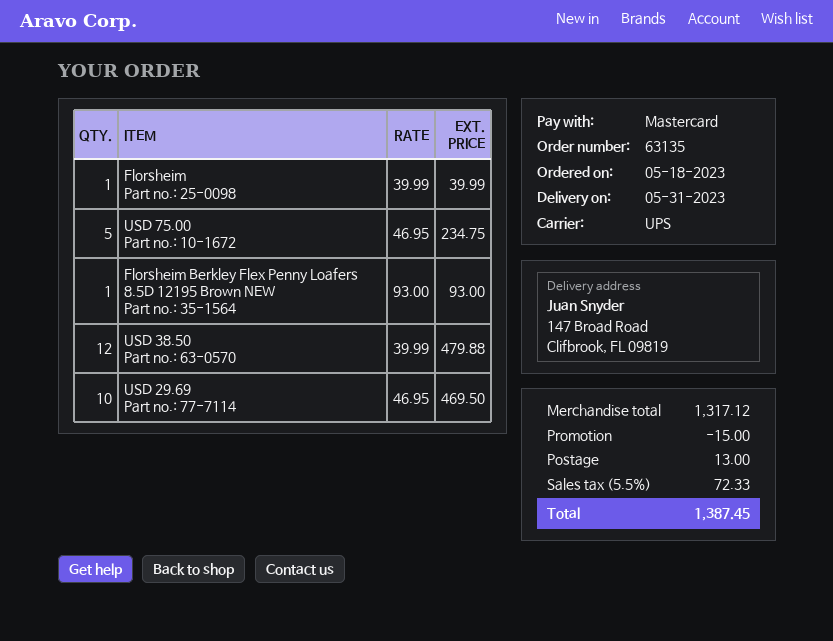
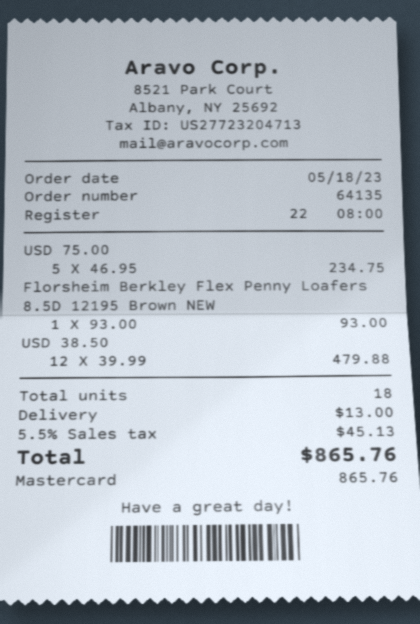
order number: 63135 -> 64135
Florsheim: 1 x 39.99 = 39.99 -> none
USD 29.69: 10 x 46.95 = 469.50 -> none
discount: 15.00 -> none
tax: 5.5% = 72.33 -> 5.5% = 45.13
total: 1387.45 -> 865.76

